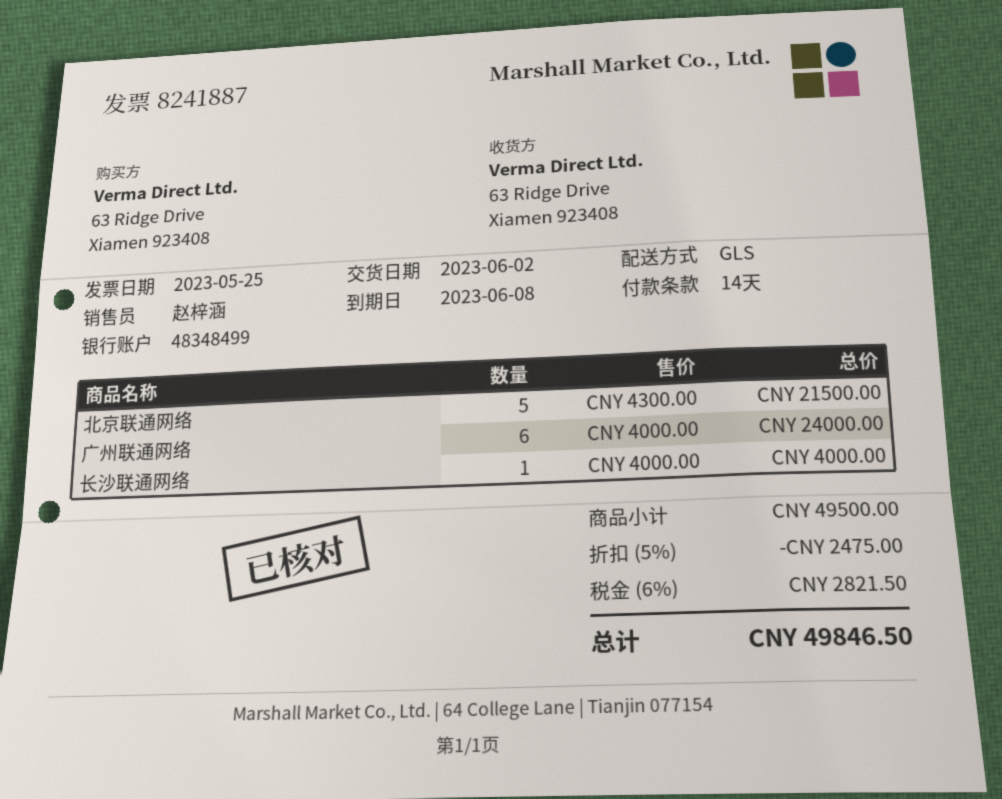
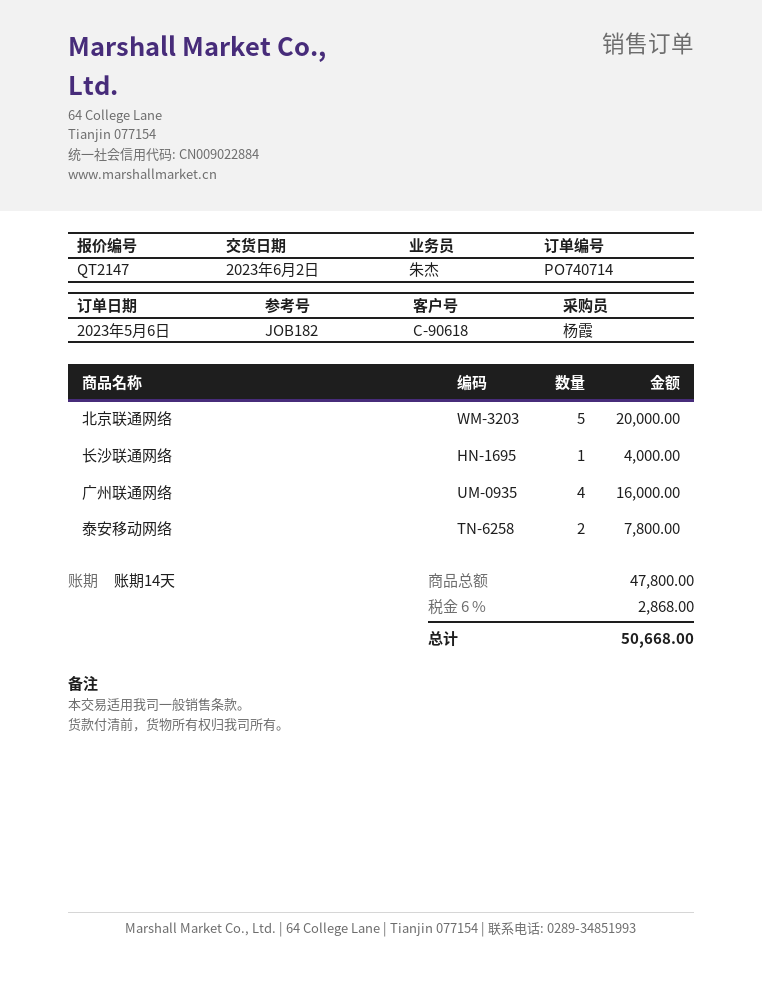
sales rep: 赵梓涵 -> 朱杰
北京联通网络: 5 for 21500.00 -> 5 for 20000.00
广州联通网络: 6 for 24000.00 -> 4 for 16000.00
泰安移动网络: none -> 2 for 7800.00
subtotal: 49500.00 -> 47800.00
discount: 5% = 2475.00 -> none
tax: 6% = 2821.50 -> 6% = 2868.00
total: 49846.50 -> 50668.00

